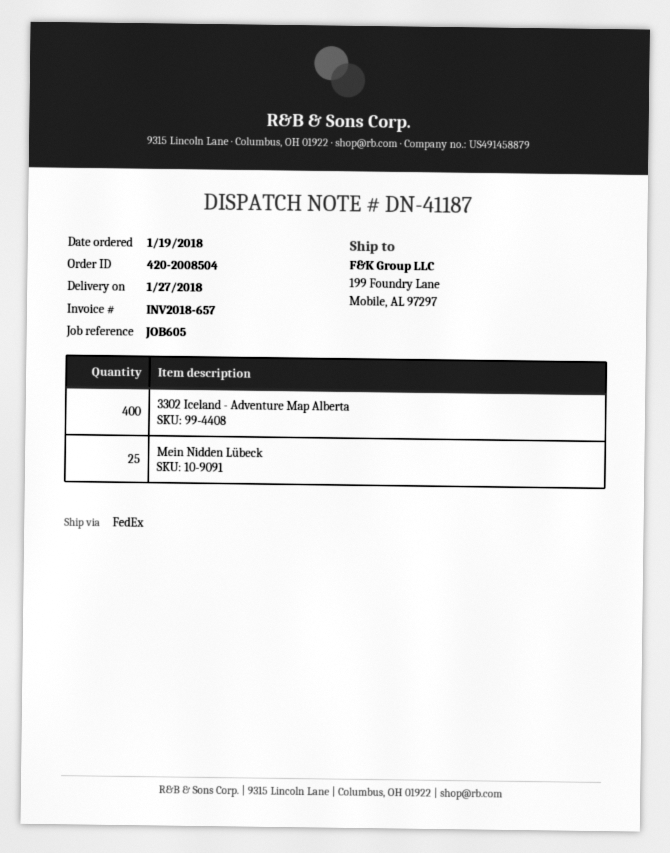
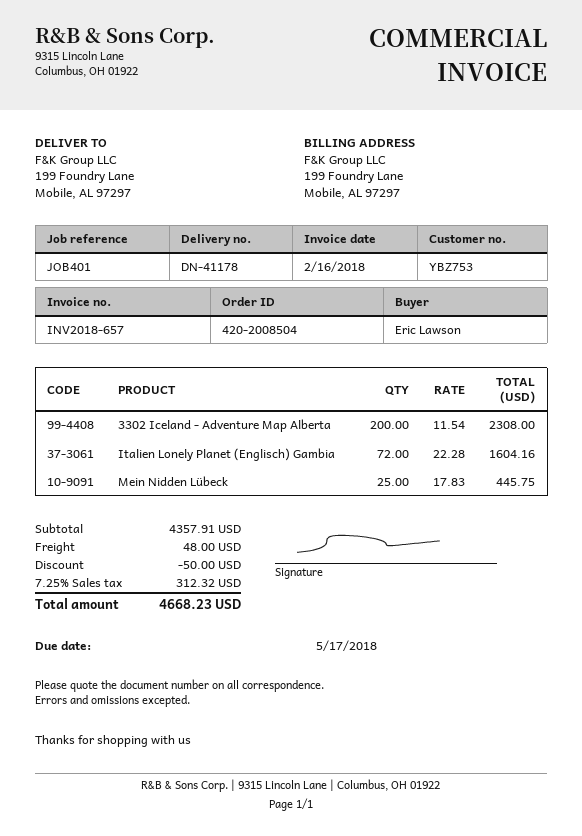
delivery note number: DN-41187 -> DN-41178
reference: JOB605 -> JOB401
3302 Iceland - Adventure Map Alberta: 400 -> 200
Italien Lonely Planet (Englisch) Gambia: none -> 72

